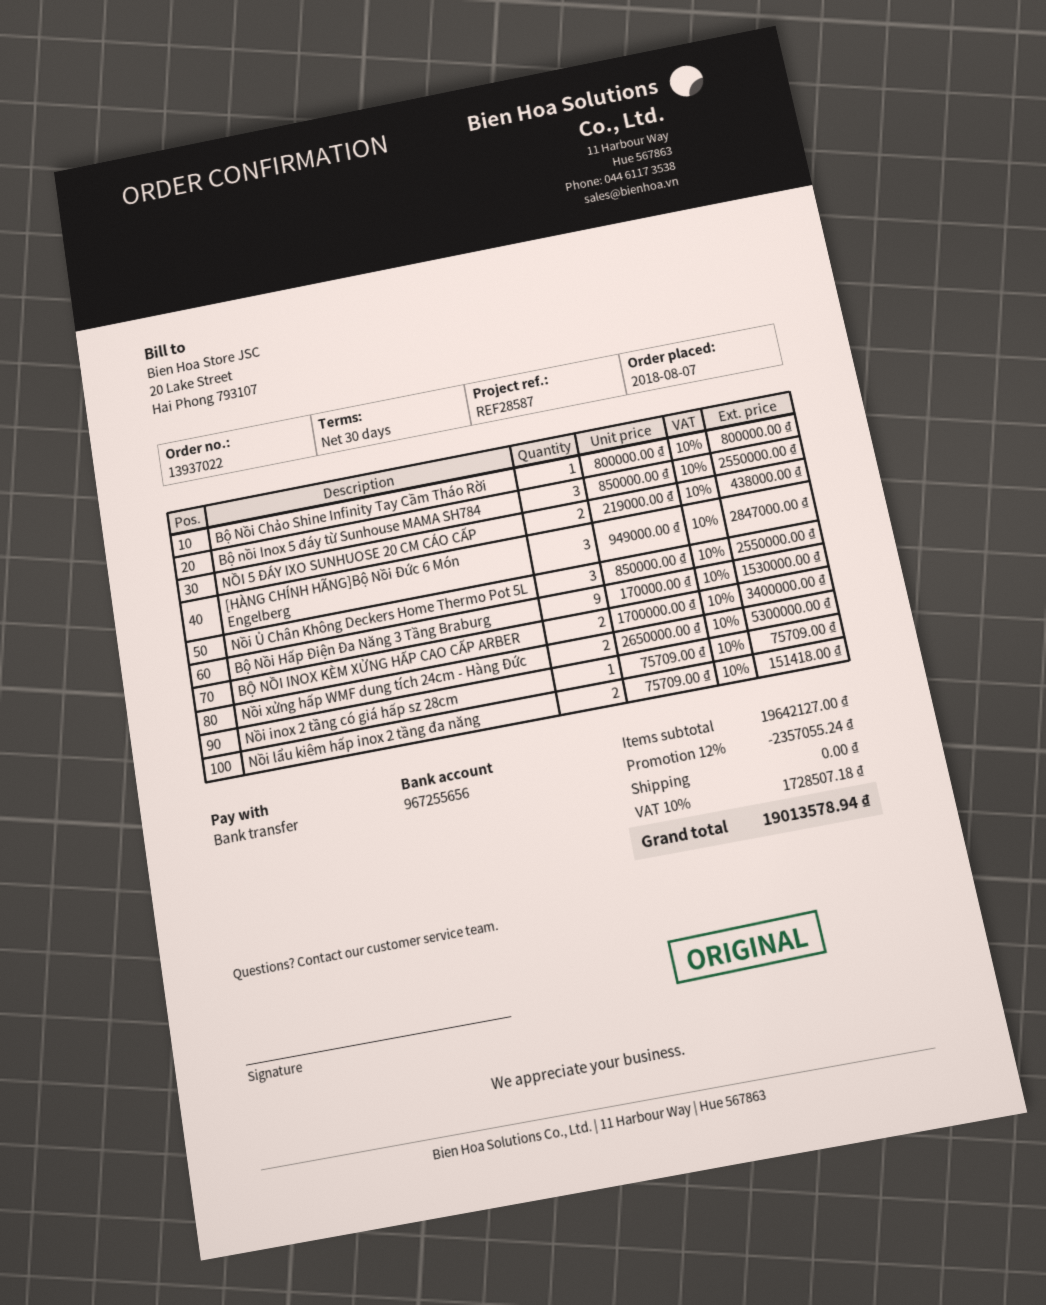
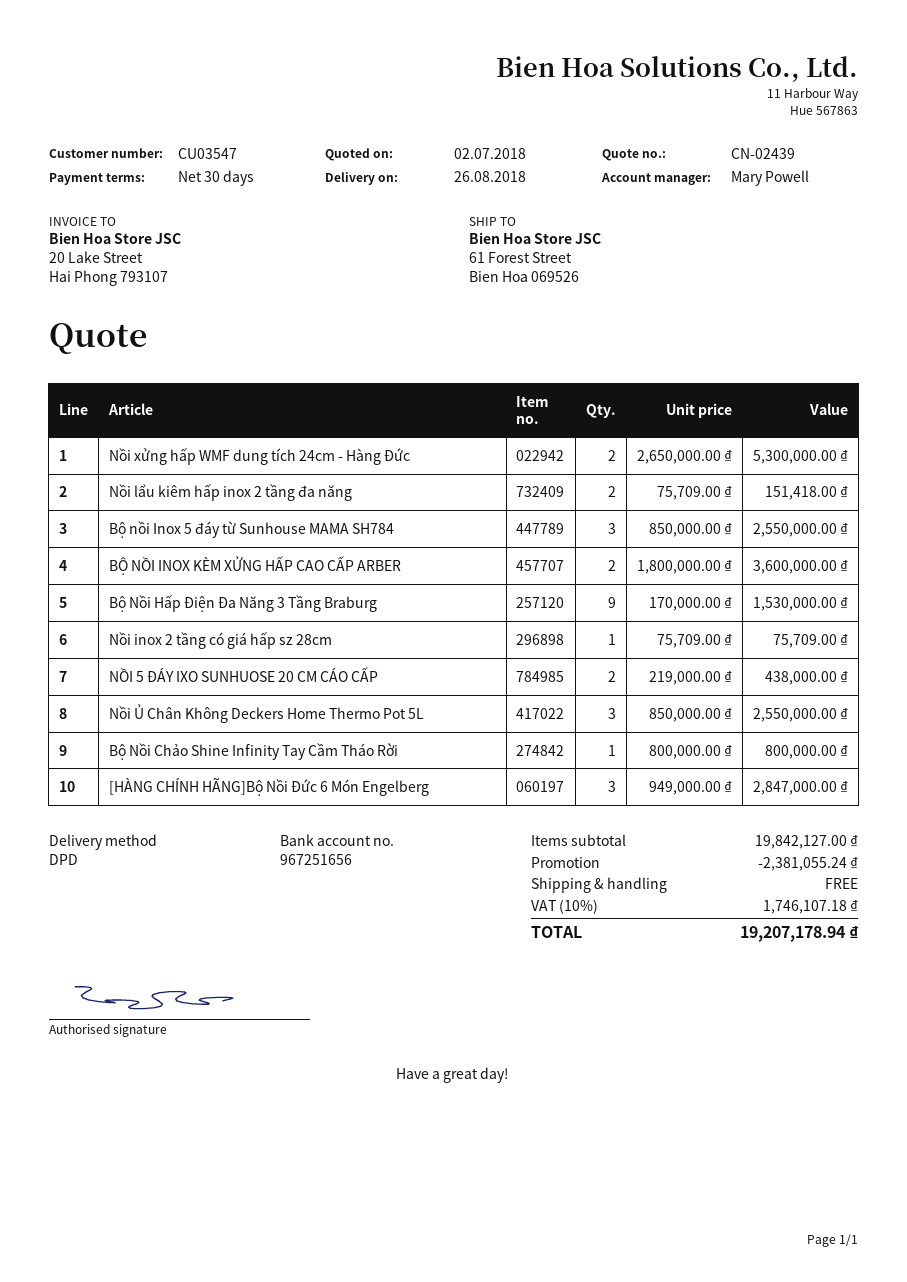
bank account: 967255656 -> 967251656
BỘ NỒI INOX KÈM XỬNG HẤP CAO CẤP ARBER: 2 x 1700000.00 = 3400000.00 -> 2 x 1800000.00 = 3600000.00
subtotal: 19642127.00 -> 19842127.00
discount: 2357055.24 -> 2381055.24
tax: 10% = 1728507.18 -> 10% = 1746107.18
total: 19013578.94 -> 19207178.94

